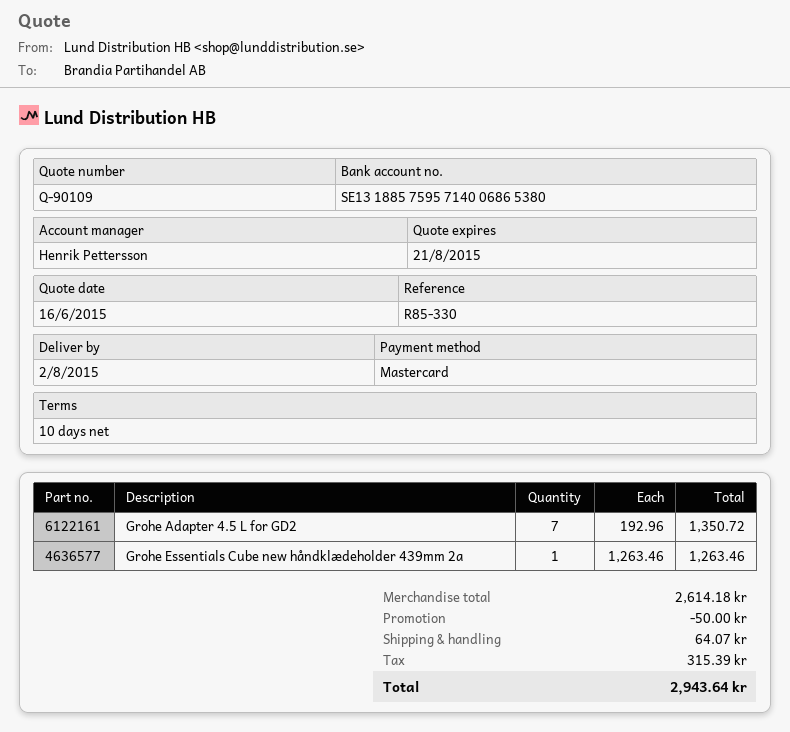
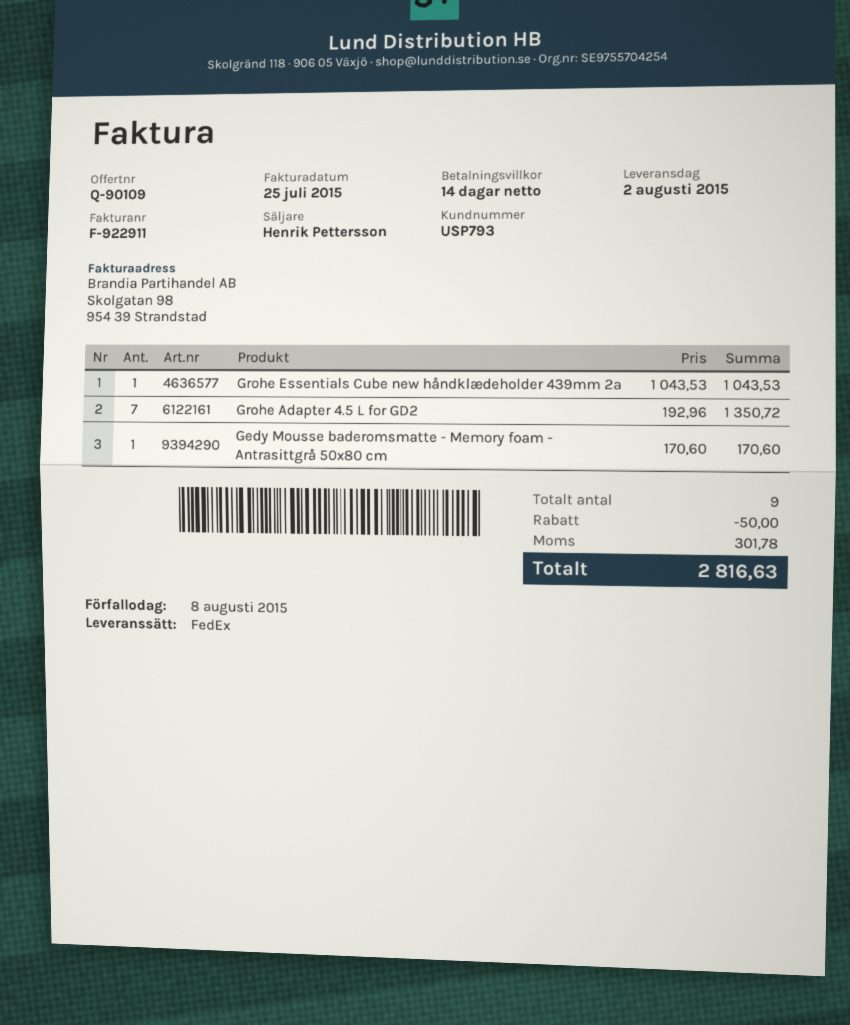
payment terms: 10 days -> 14 days
Grohe Essentials Cube new håndklædeholder 439mm 2a: 1 x 1263.46 = 1263.46 -> 1 x 1043.53 = 1043.53
Gedy Mousse baderomsmatte - Memory foam - Antrasittgrå 50x80 cm: none -> 1 x 170.60 = 170.60
shipping: 64.07 -> none
tax: 315.39 -> 301.78
total: 2943.64 -> 2816.63

